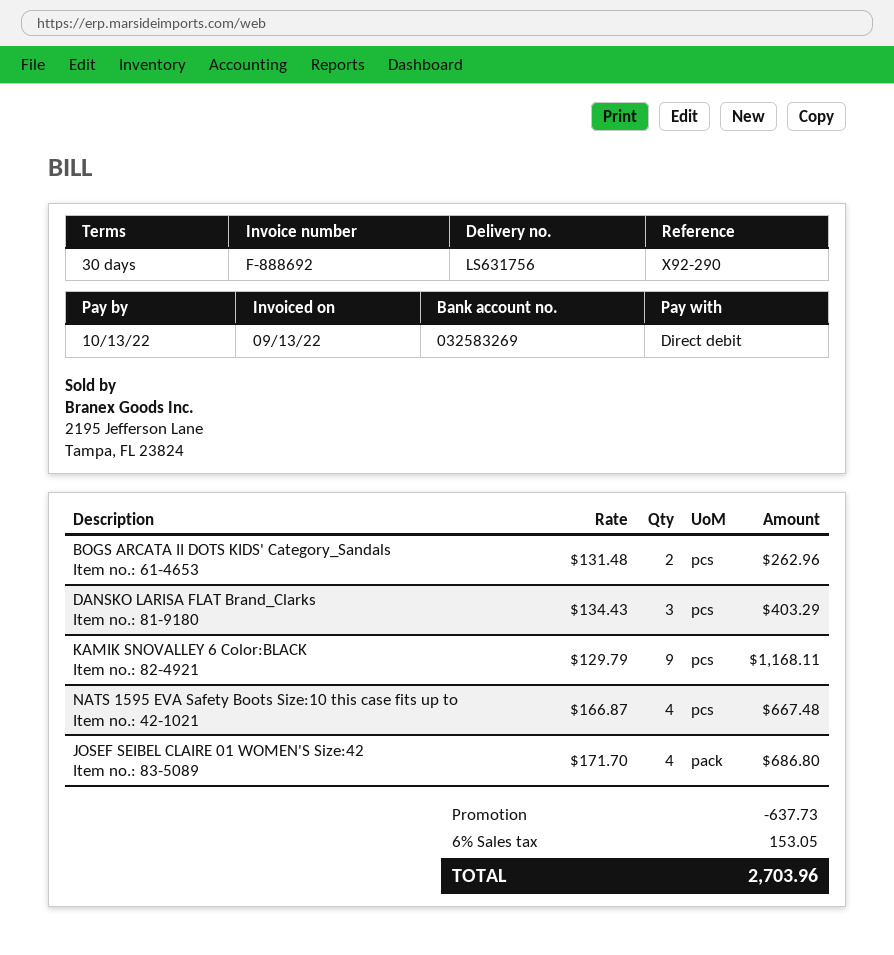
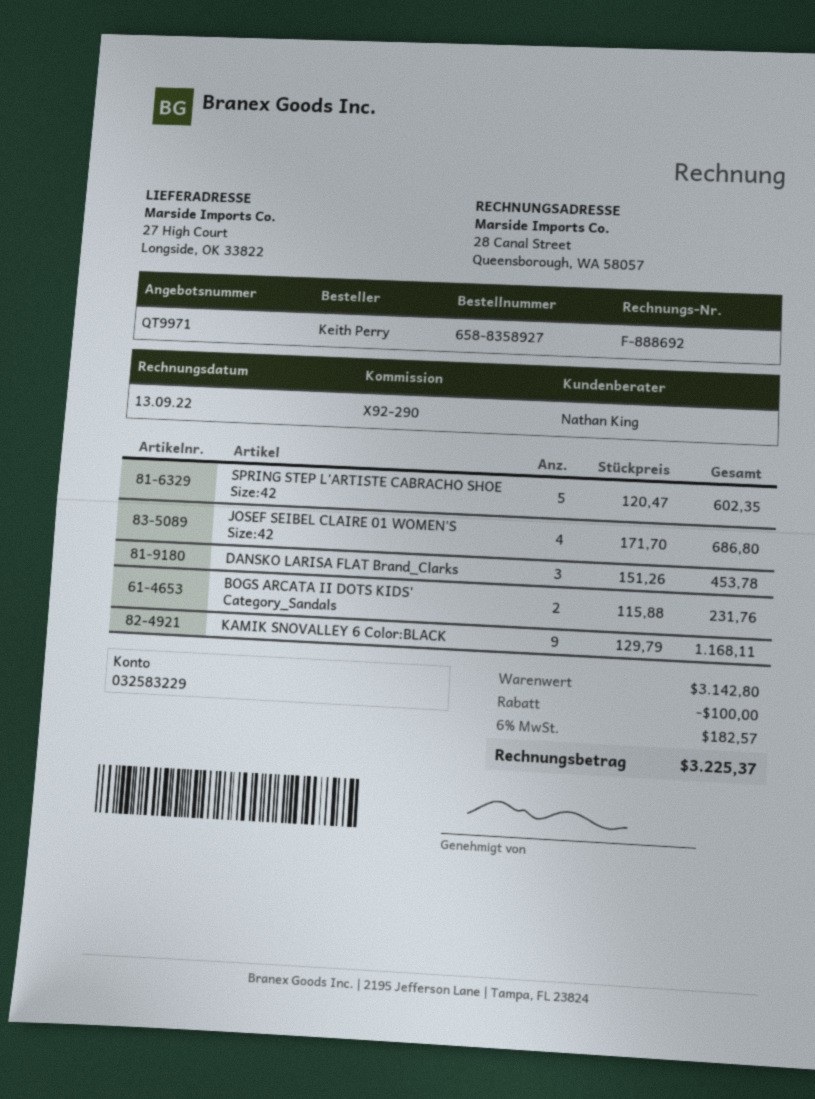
bank account: 032583269 -> 032583229
BOGS ARCATA II DOTS KIDS' Category_Sandals: 2 x 131.48 = 262.96 -> 2 x 115.88 = 231.76
DANSKO LARISA FLAT Brand_Clarks: 3 x 134.43 = 403.29 -> 3 x 151.26 = 453.78
NATS 1595 EVA Safety Boots Size:10 this case fits up to: 4 x 166.87 = 667.48 -> none
SPRING STEP L'ARTISTE CABRACHO SHOE Size:42: none -> 5 x 120.47 = 602.35
discount: 637.73 -> 100.00
tax: 6% = 153.05 -> 6% = 182.57
total: 2703.96 -> 3225.37

